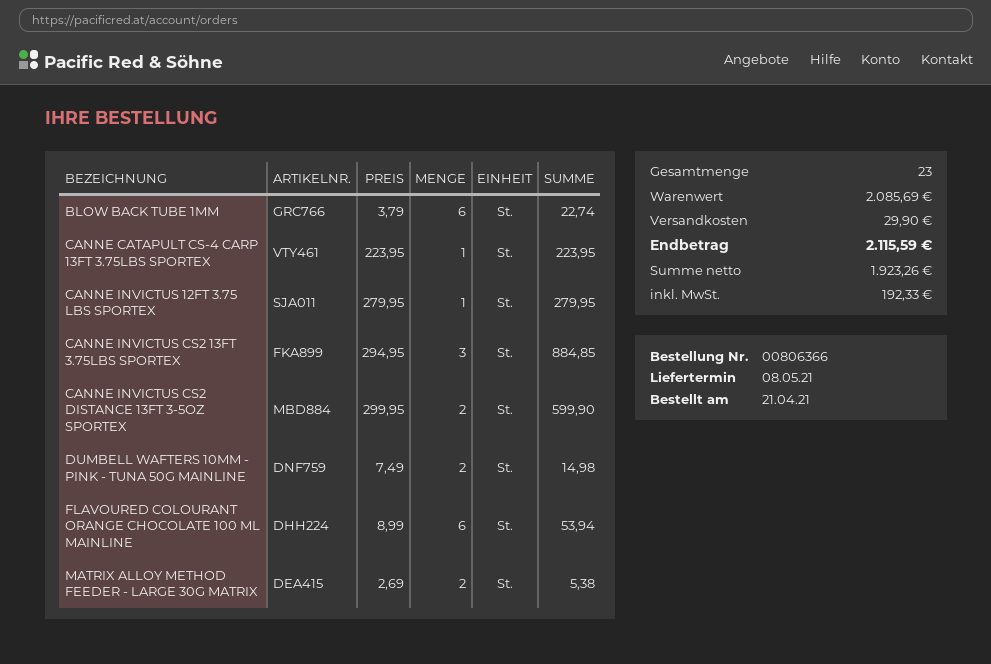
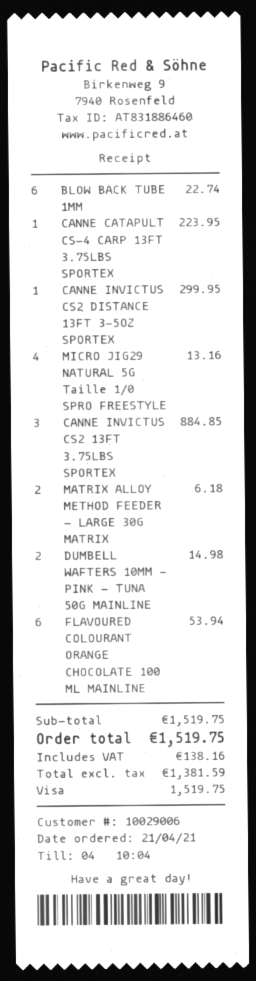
CANNE INVICTUS 12FT 3.75 LBS SPORTEX: 1 for 279.95 -> none
CANNE INVICTUS CS2 DISTANCE 13FT 3-5OZ SPORTEX: 2 for 599.90 -> 1 for 299.95
MATRIX ALLOY METHOD FEEDER - LARGE 30G MATRIX: 2 for 5.38 -> 2 for 6.18
MICRO JIG29 NATURAL 5G Taille 1/0 SPRO FREESTYLE: none -> 4 for 13.16
subtotal: 2085.69 -> 1519.75
shipping: 29.90 -> none
net: 1923.26 -> 1381.59
tax: 192.33 -> 138.16
total: 2115.59 -> 1519.75

